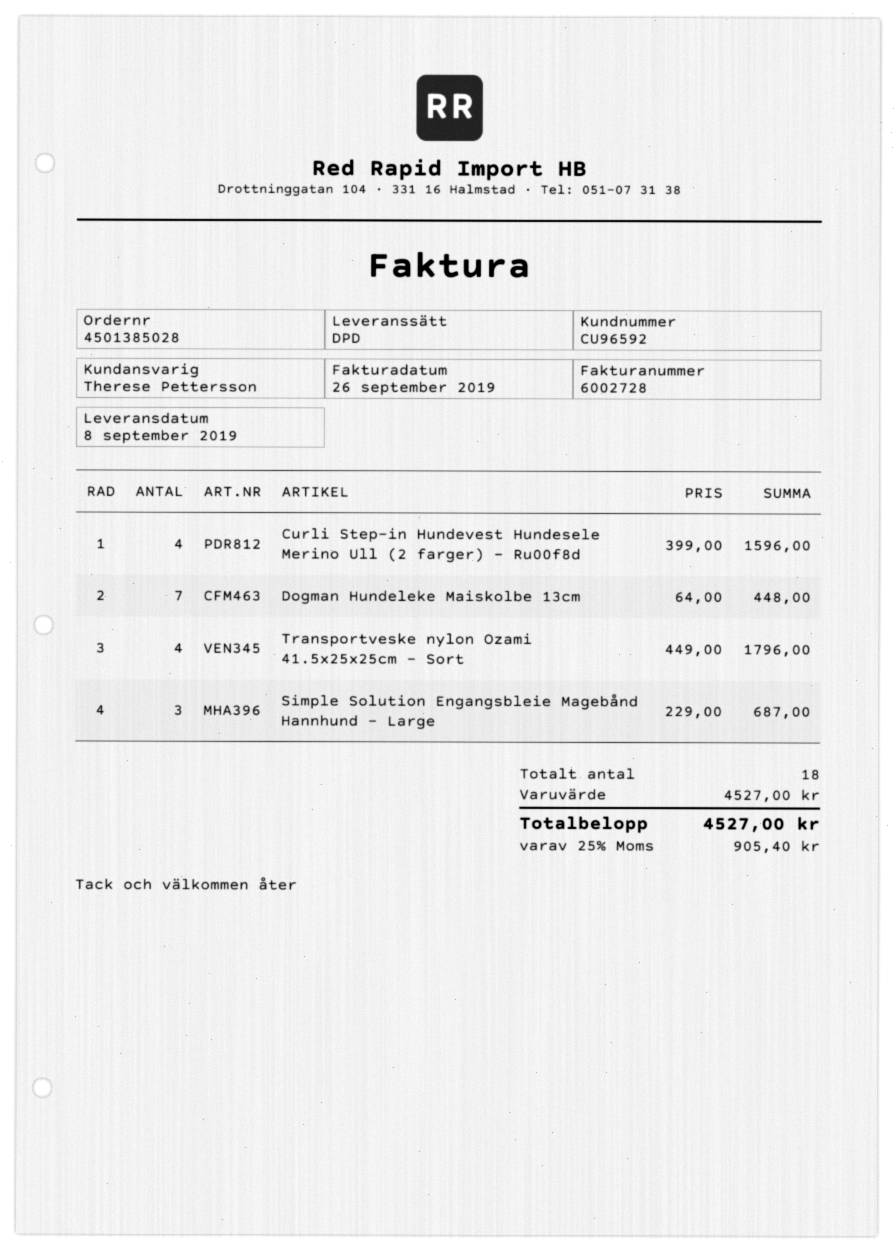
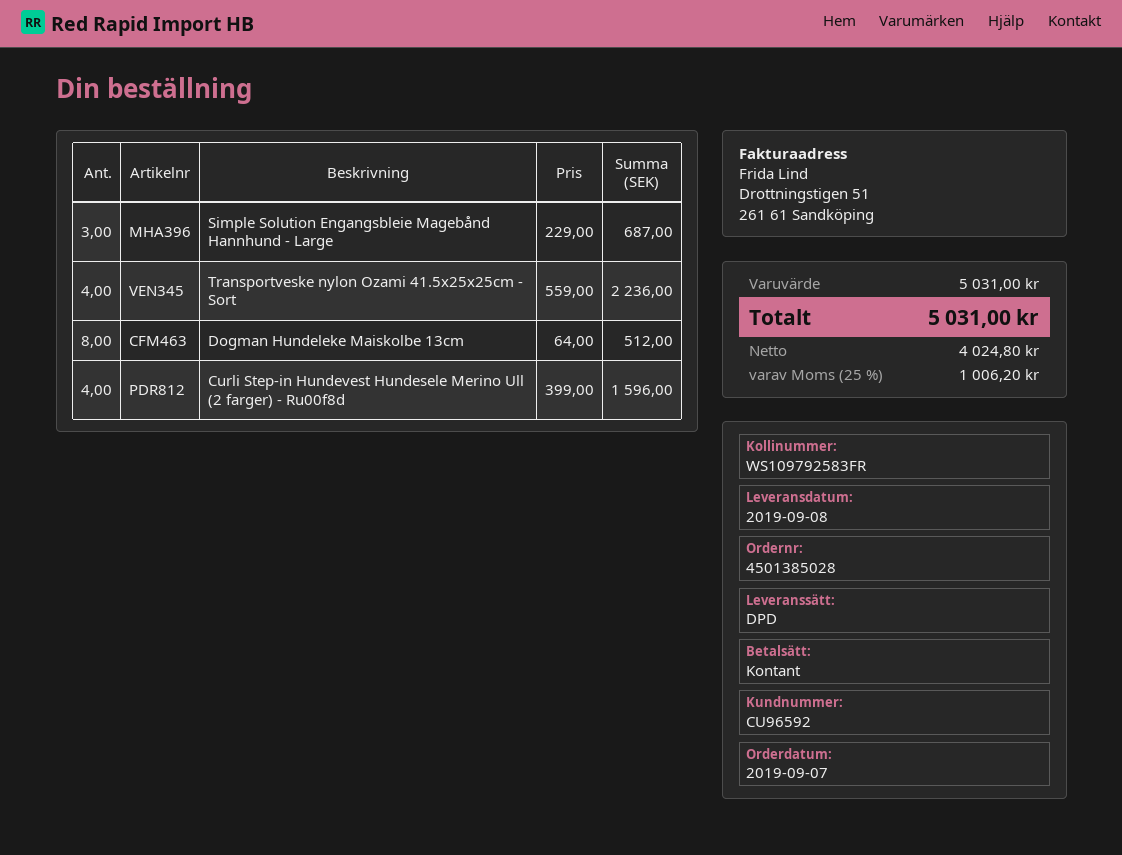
Dogman Hundeleke Maiskolbe 13cm: 7 x 64.00 = 448.00 -> 8 x 64.00 = 512.00
Transportveske nylon Ozami 41.5x25x25cm - Sort: 4 x 449.00 = 1796.00 -> 4 x 559.00 = 2236.00
subtotal: 4527.00 -> 5031.00
tax: 25% = 905.40 -> 25% = 1006.20
total: 4527.00 -> 5031.00

